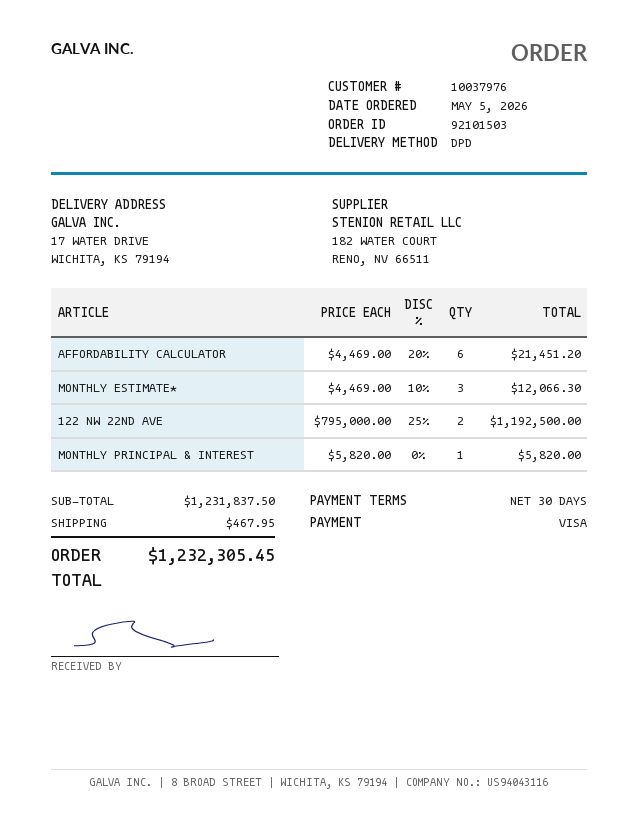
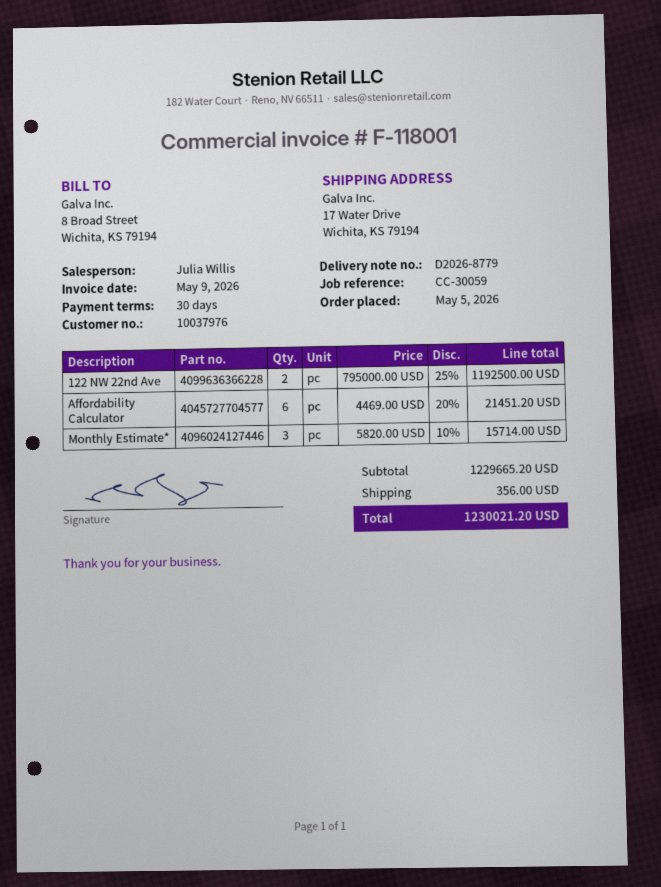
MONTHLY ESTIMATE*: 3 x 4469.00 - 10% = 12066.30 -> 3 x 5820.00 - 10% = 15714.00
MONTHLY PRINCIPAL & INTEREST: 1 x 5820.00 = 5820.00 -> none
subtotal: 1231837.50 -> 1229665.20
shipping: 467.95 -> 356.00
total: 1232305.45 -> 1230021.20

